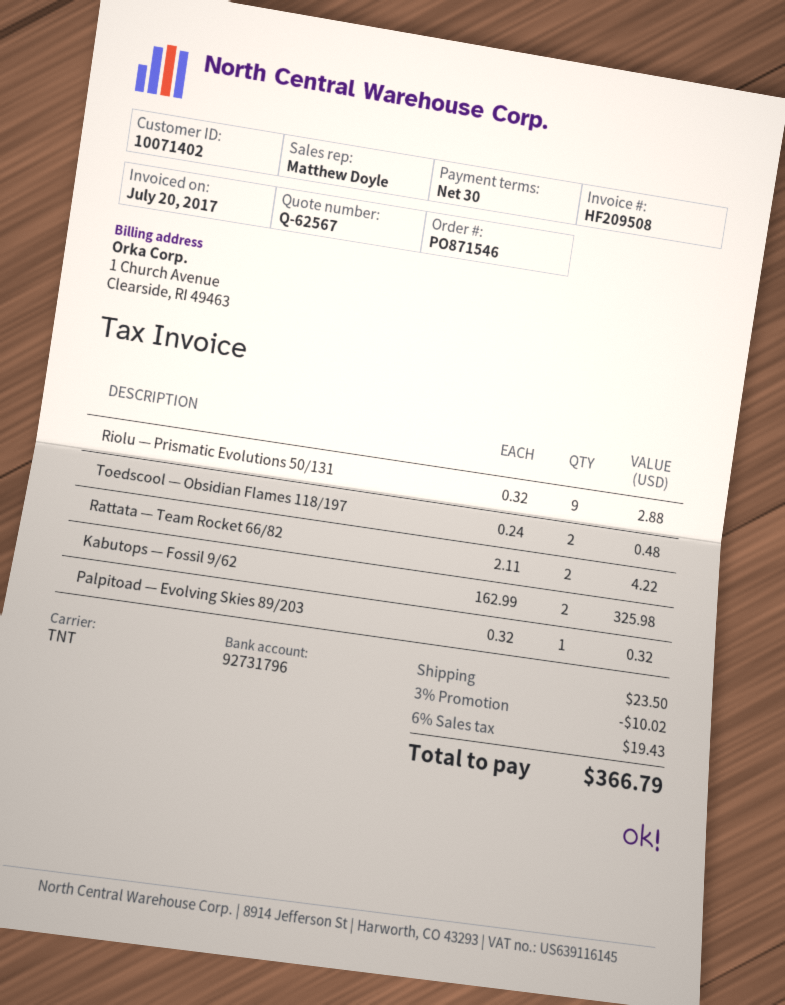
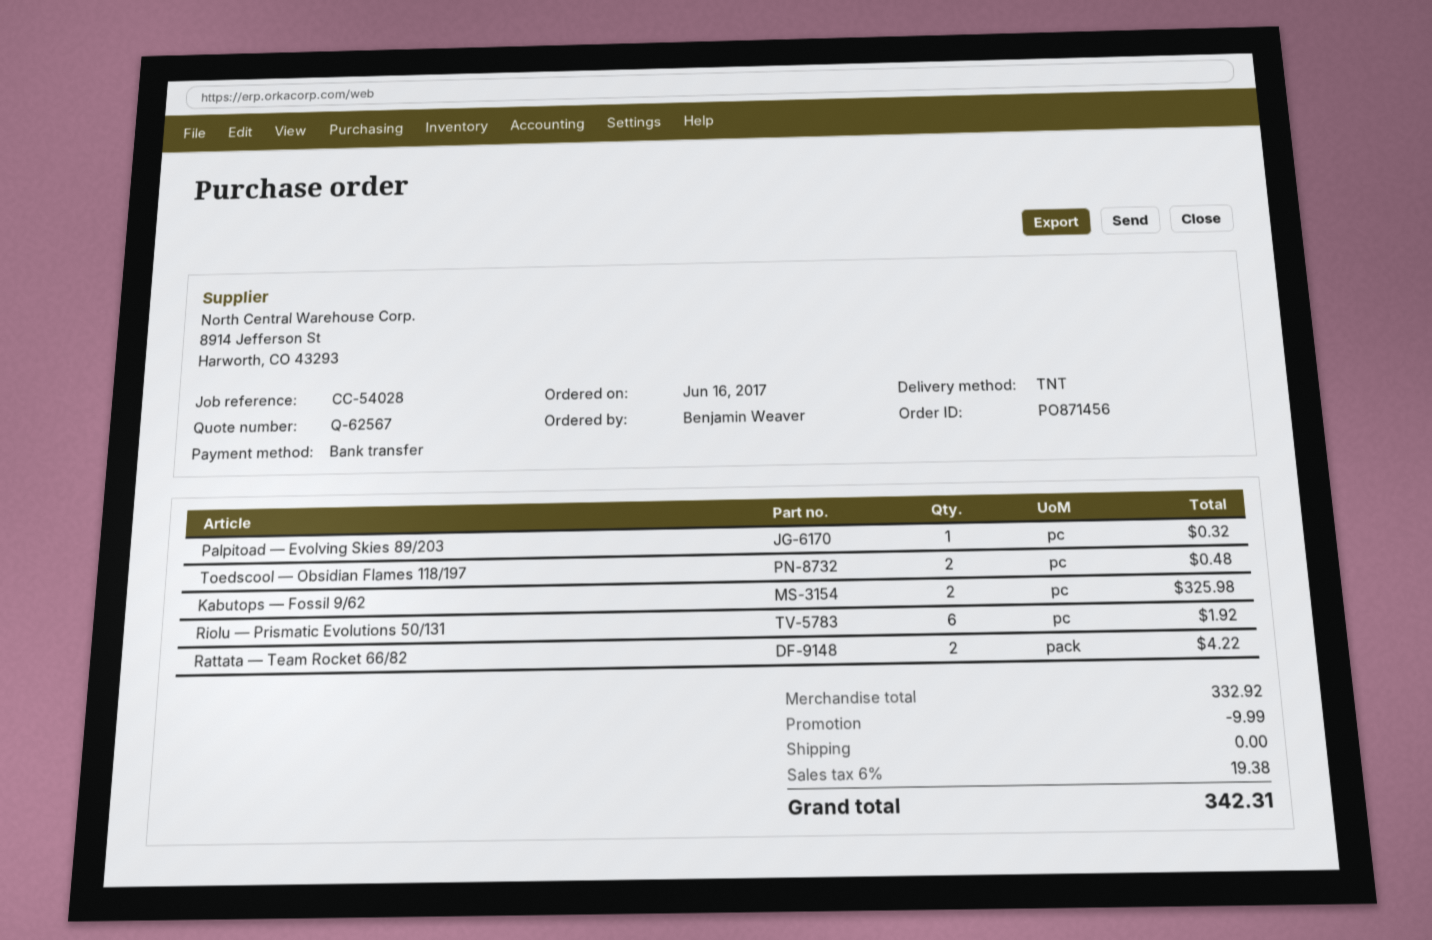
order number: PO871546 -> PO871456
Riolu — Prismatic Evolutions 50/131: 9 for 2.88 -> 6 for 1.92
discount: 10.02 -> 9.99
shipping: 23.50 -> 0.00
tax: 6% = 19.43 -> 6% = 19.38
total: 366.79 -> 342.31

